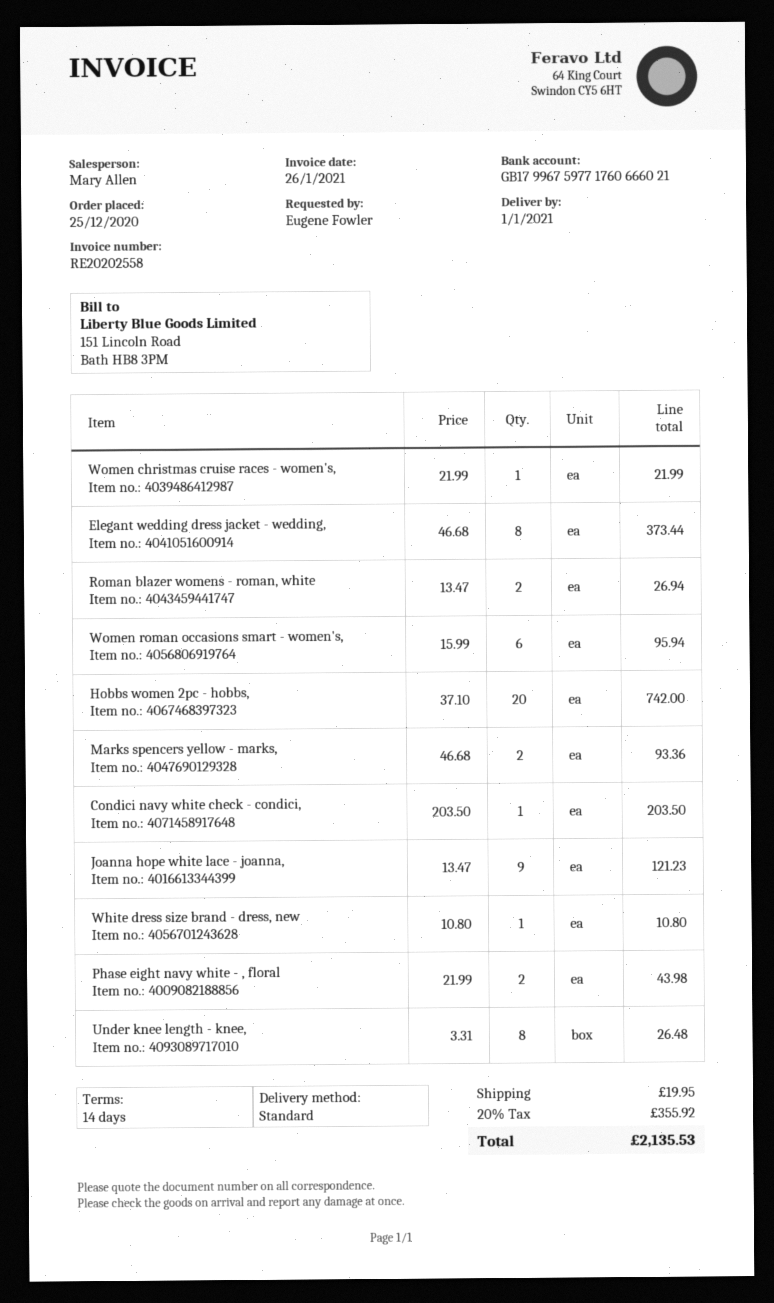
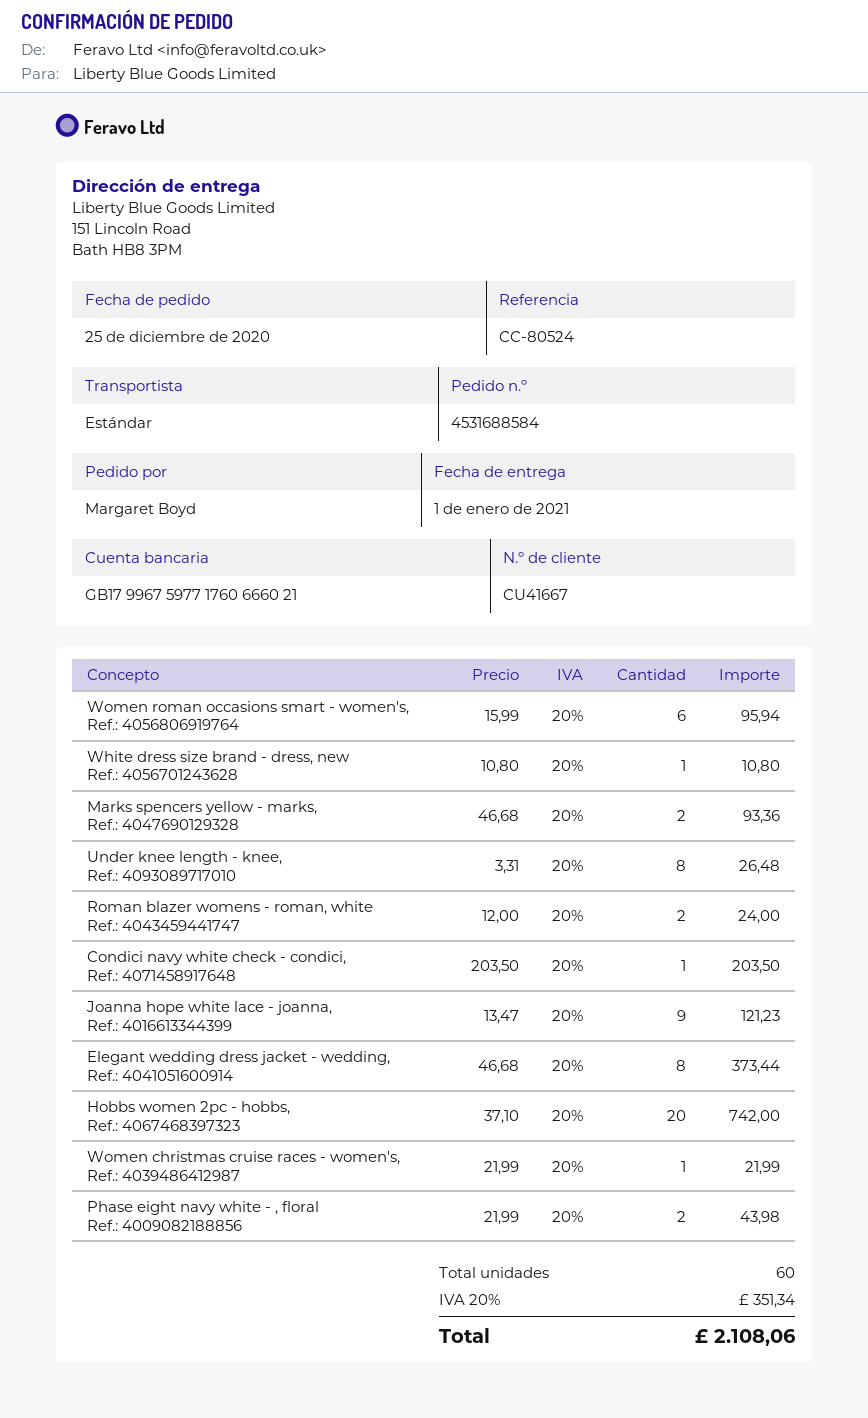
ordered by: Eugene Fowler -> Margaret Boyd
Roman blazer womens - roman, white: 2 x 13.47 = 26.94 -> 2 x 12.00 = 24.00
shipping: 19.95 -> none
tax: 20% = 355.92 -> 20% = 351.34
total: 2135.53 -> 2108.06

